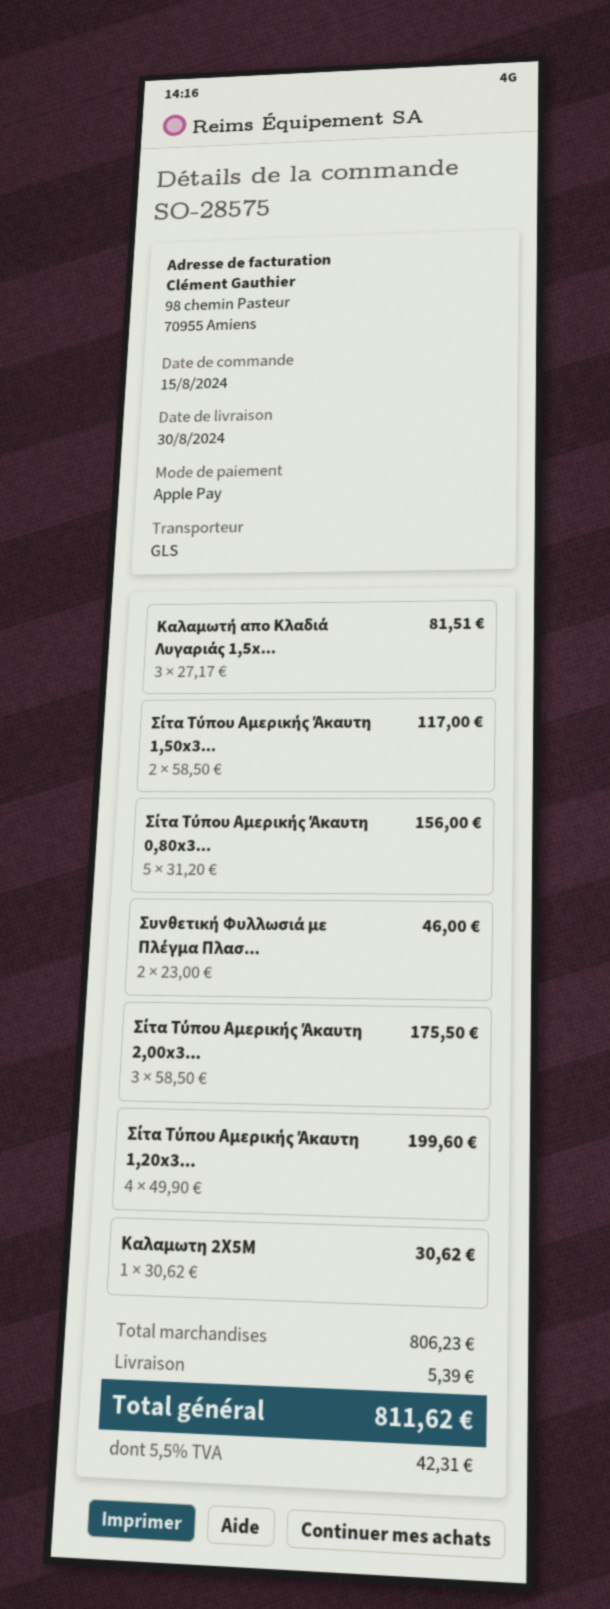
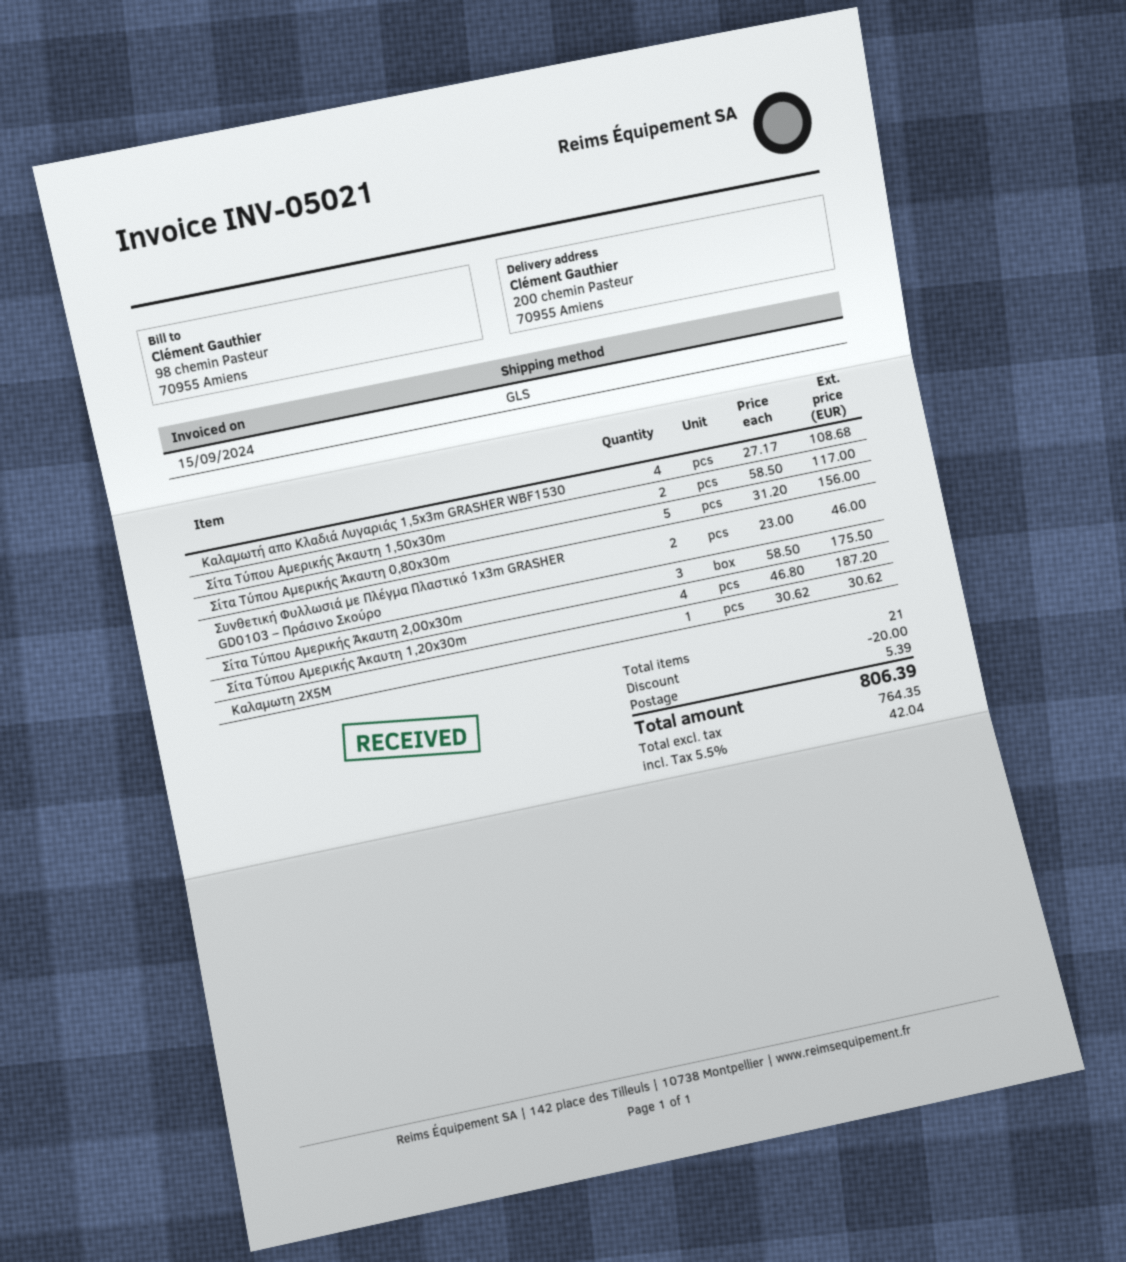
Καλαμωτή απο Κλαδιά Λυγαριάς 1,5x...: 3 x 27.17 = 81.51 -> 4 x 27.17 = 108.68
Σίτα Τύπου Αμερικής Άκαυτη 1,20x3...: 4 x 49.90 = 199.60 -> 4 x 46.80 = 187.20
discount: none -> 20.00
tax: 5.5% = 42.31 -> 5.5% = 42.04
total: 811.62 -> 806.39

